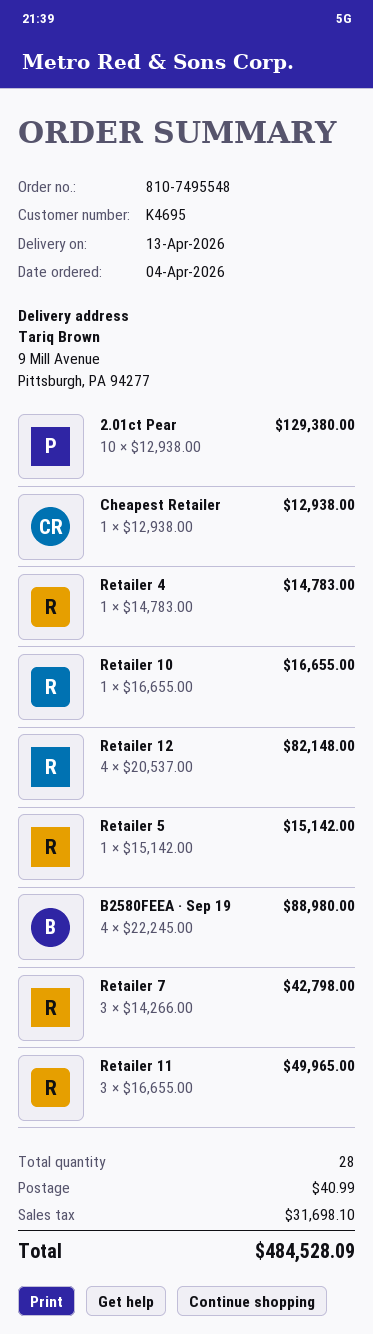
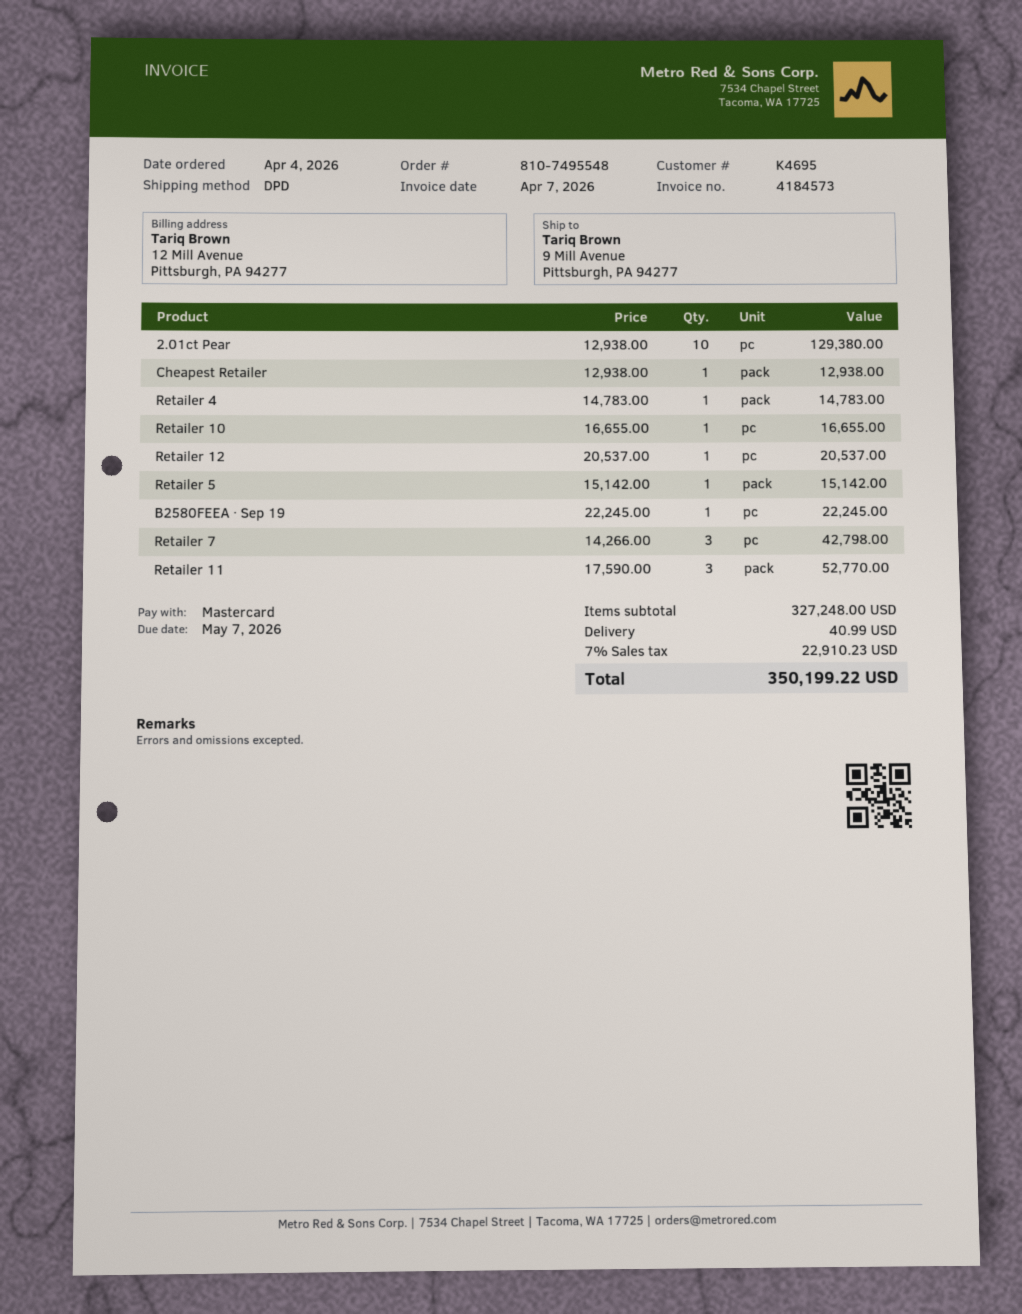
Retailer 12: 4 x 20537.00 = 82148.00 -> 1 x 20537.00 = 20537.00
B2580FEEA · Sep 19: 4 x 22245.00 = 88980.00 -> 1 x 22245.00 = 22245.00
Retailer 11: 3 x 16655.00 = 49965.00 -> 3 x 17590.00 = 52770.00
tax: 31698.10 -> 22910.23
total: 484528.09 -> 350199.22

